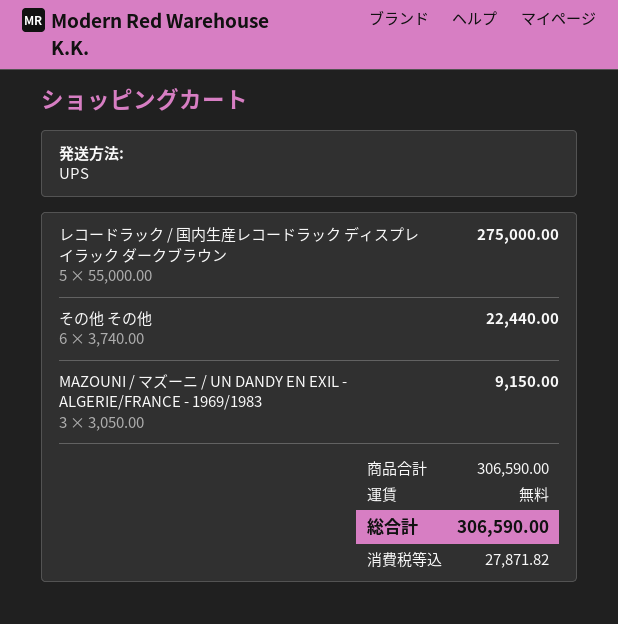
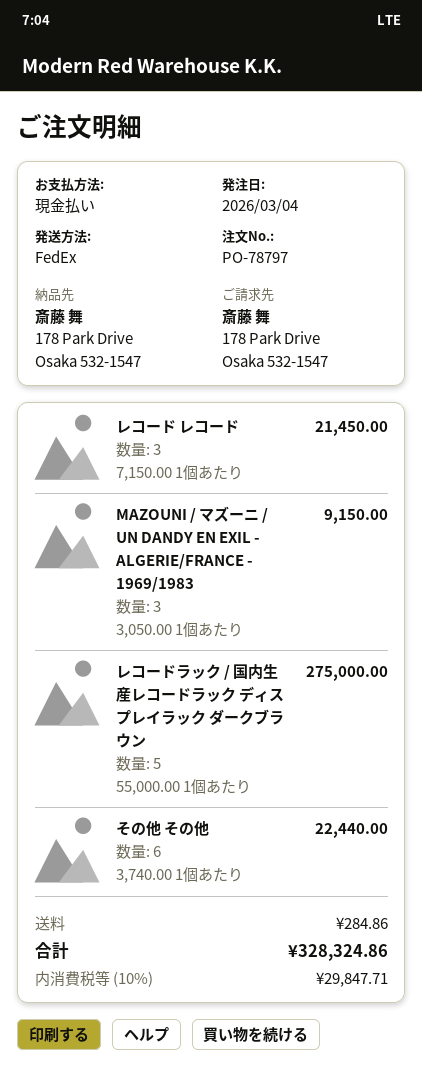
shipping method: UPS -> FedEx
レコード レコード: none -> 3 x 7150.00 = 21450.00
shipping: 0.00 -> 284.86
tax: 27871.82 -> 29847.71
total: 306590.00 -> 328324.86

